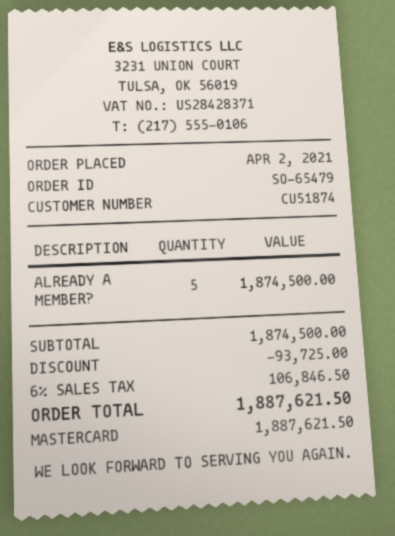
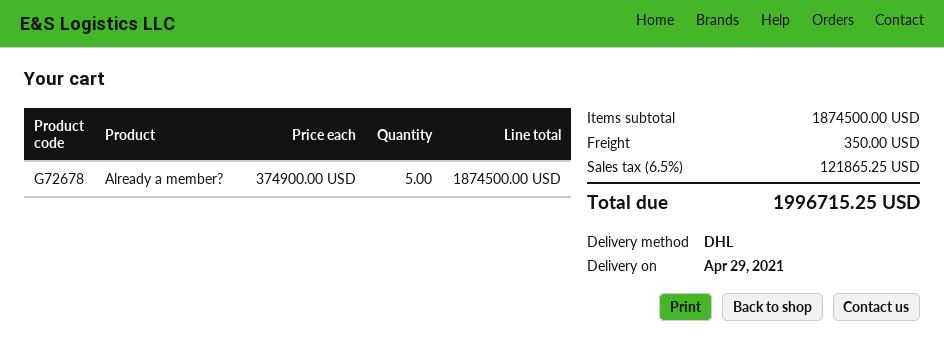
discount: 93725.00 -> none
shipping: none -> 350.00
tax: 6% = 106846.50 -> 6.5% = 121865.25
total: 1887621.50 -> 1996715.25

